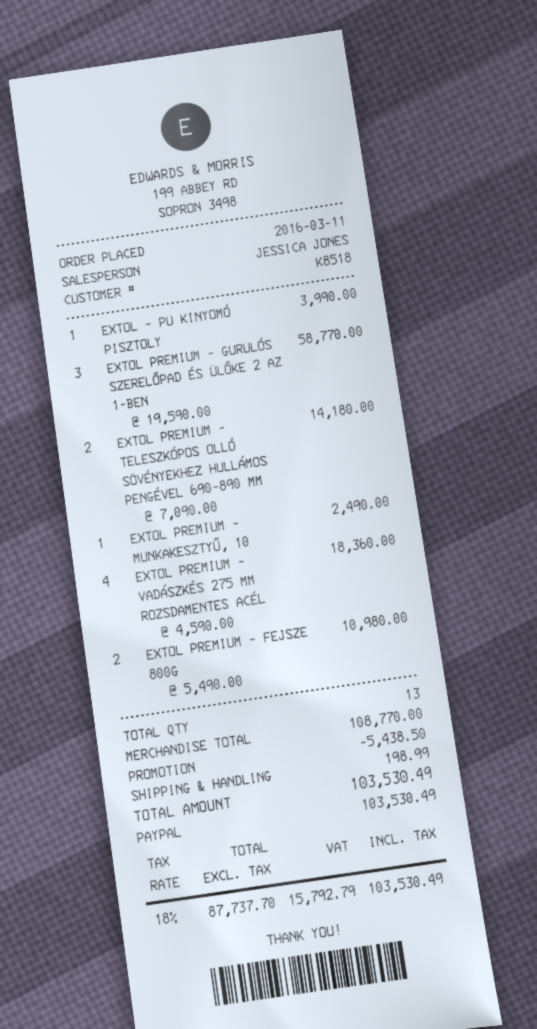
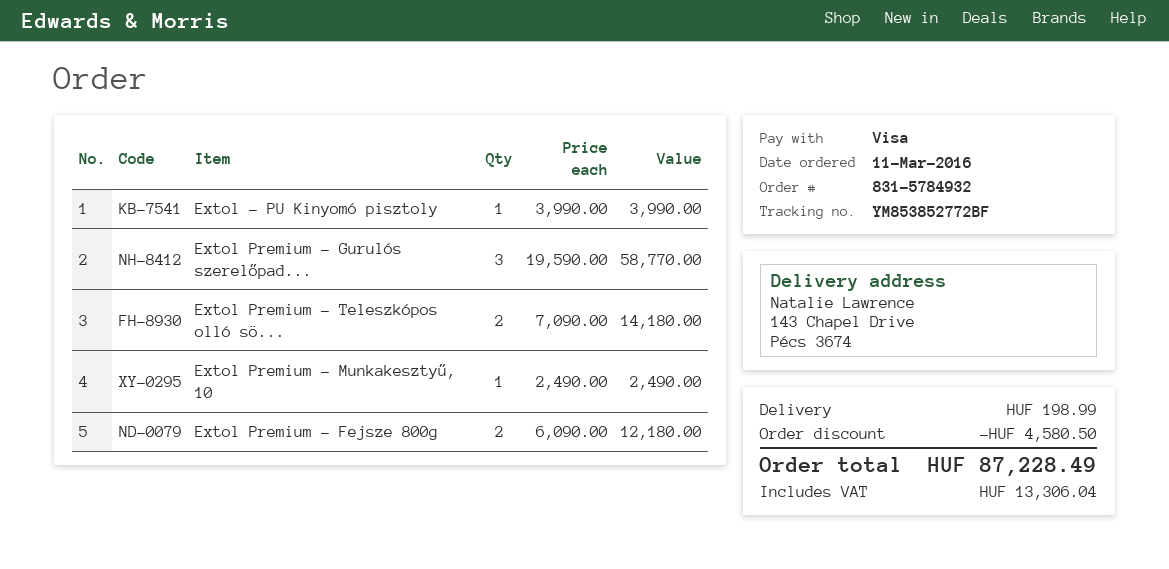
payment method: PayPal -> Visa
EXTOL PREMIUM - VADÁSZKÉS 275 MM ROZSDAMENTES ACÉL: 4 x 4590.00 = 18360.00 -> none
EXTOL PREMIUM - FEJSZE 800G: 2 x 5490.00 = 10980.00 -> 2 x 6090.00 = 12180.00
discount: 5438.50 -> 4580.50
tax: 15792.79 -> 13306.04
total: 103530.49 -> 87228.49

